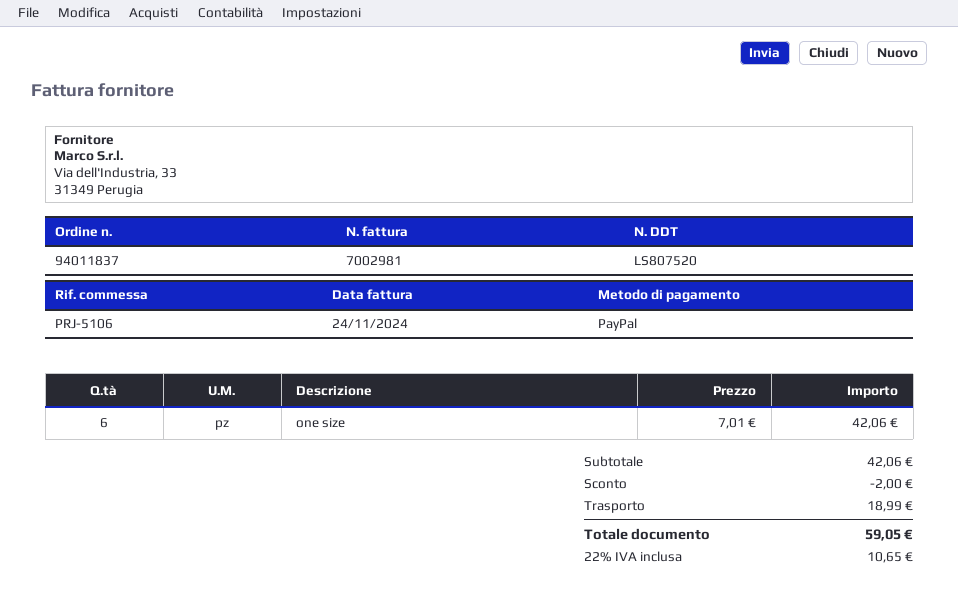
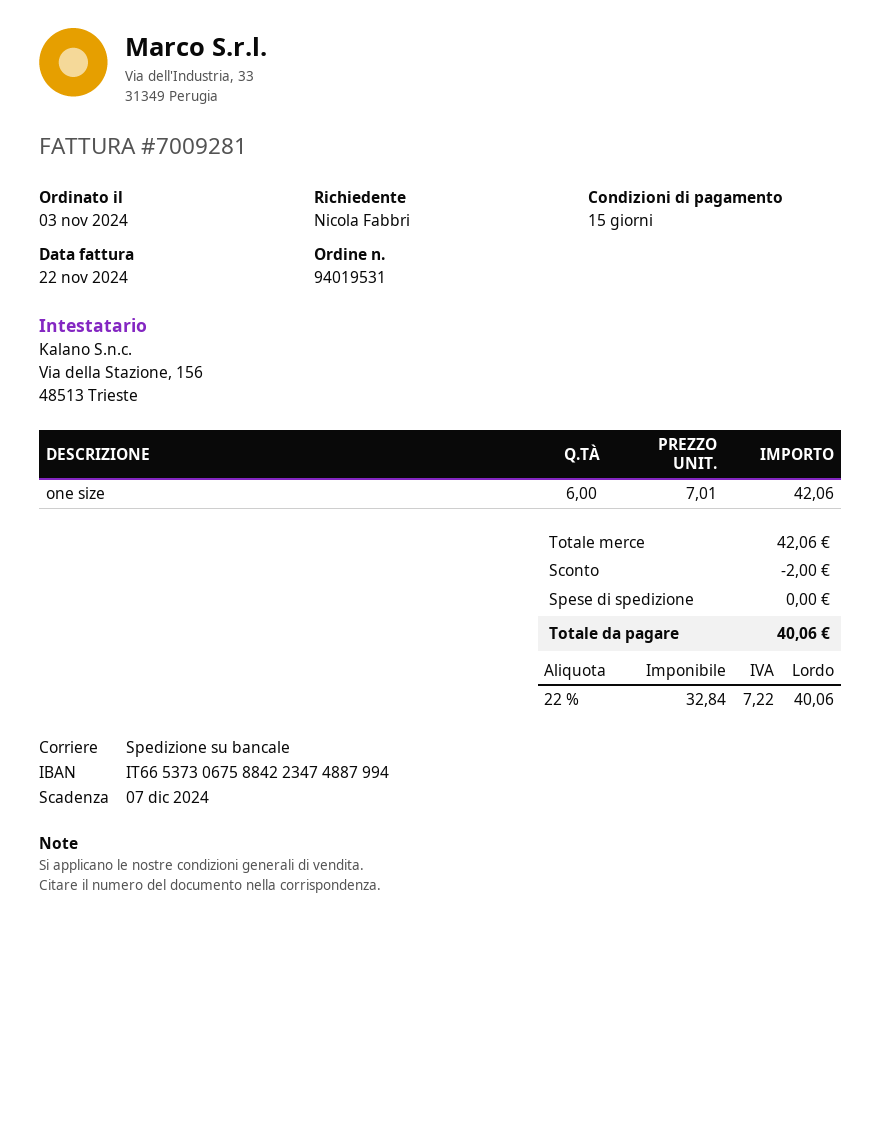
order number: 94011837 -> 94019531
invoice number: 7002981 -> 7009281
invoice date: 2024-11-24 -> 2024-11-22
shipping: 18.99 -> 0.00
tax: 22% = 10.65 -> 22% = 7.22
total: 59.05 -> 40.06

